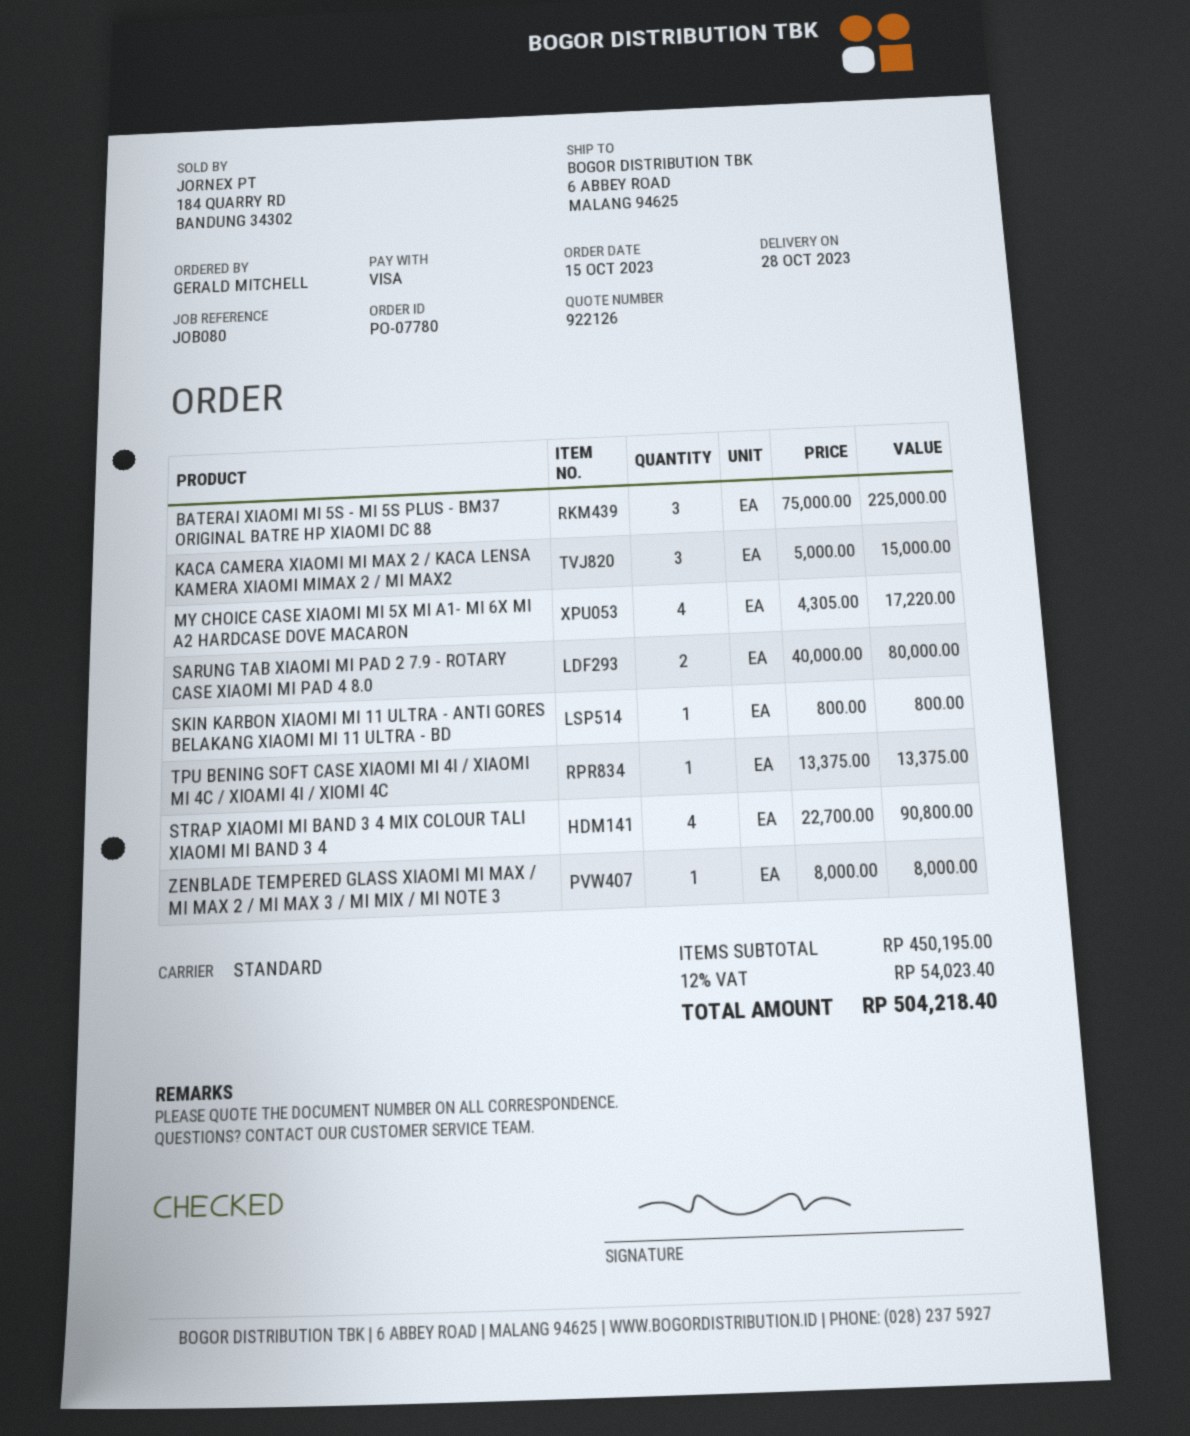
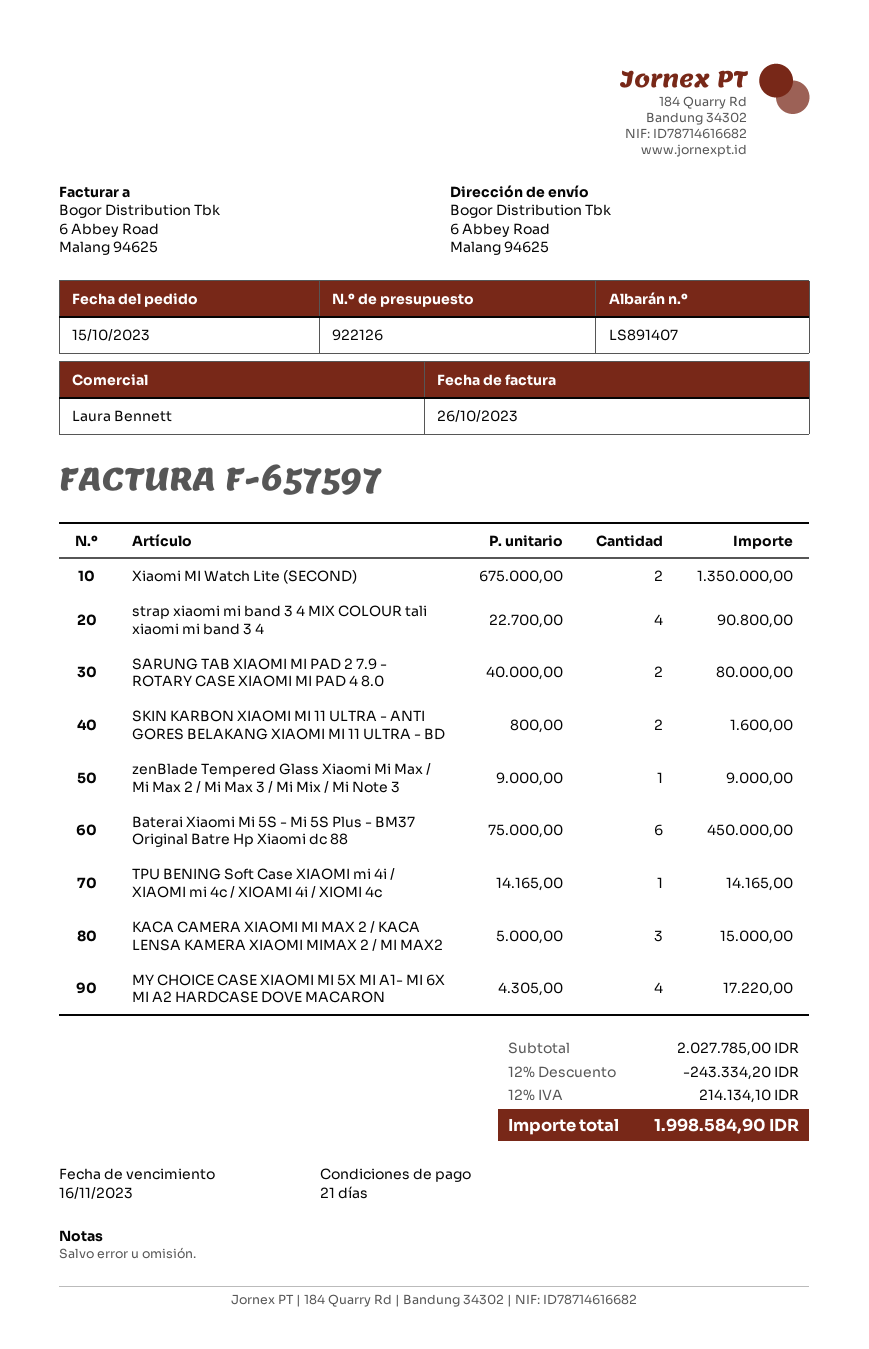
BATERAI XIAOMI MI 5S - MI 5S PLUS - BM37 ORIGINAL BATRE HP XIAOMI DC 88: 3 x 75000.00 = 225000.00 -> 6 x 75000.00 = 450000.00
SKIN KARBON XIAOMI MI 11 ULTRA - ANTI GORES BELAKANG XIAOMI MI 11 ULTRA - BD: 1 x 800.00 = 800.00 -> 2 x 800.00 = 1600.00
TPU BENING SOFT CASE XIAOMI MI 4I / XIAOMI MI 4C / XIOAMI 4I / XIOMI 4C: 1 x 13375.00 = 13375.00 -> 1 x 14165.00 = 14165.00
ZENBLADE TEMPERED GLASS XIAOMI MI MAX / MI MAX 2 / MI MAX 3 / MI MIX / MI NOTE 3: 1 x 8000.00 = 8000.00 -> 1 x 9000.00 = 9000.00
Xiaomi MI Watch Lite (SECOND): none -> 2 x 675000.00 = 1350000.00
subtotal: 450195.00 -> 2027785.00
discount: none -> 12% = 243334.20
tax: 12% = 54023.40 -> 12% = 214134.10
total: 504218.40 -> 1998584.90

